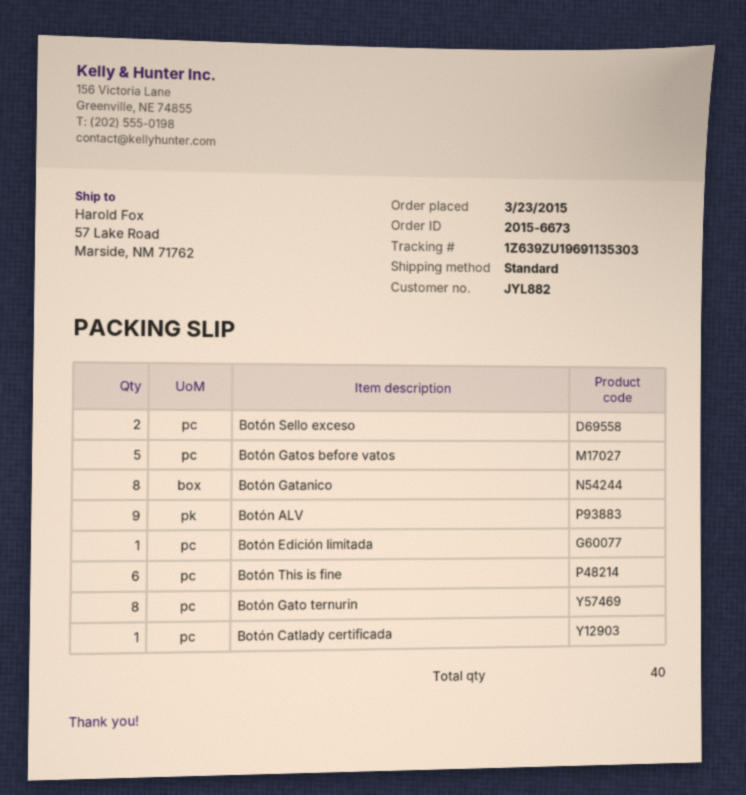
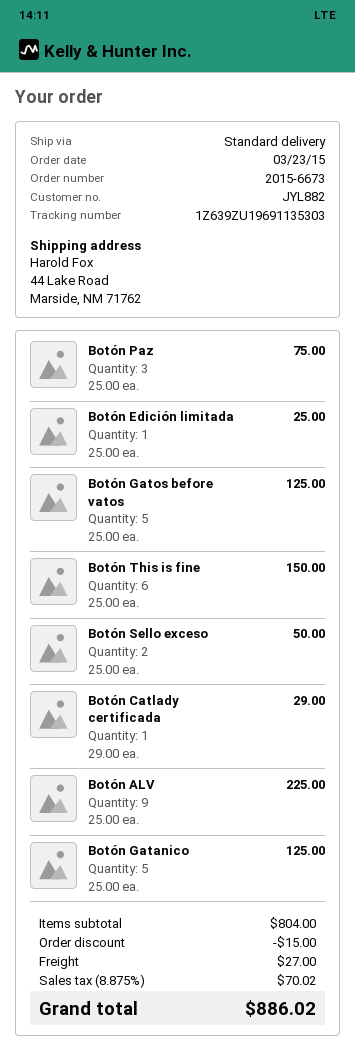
ship to: 57 Lake Road, Marside, NM 71762 -> 44 Lake Road, Marside, NM 71762
Botón Gatanico: 8 -> 5
Botón Gato ternurin: 8 -> none
Botón Paz: none -> 3

